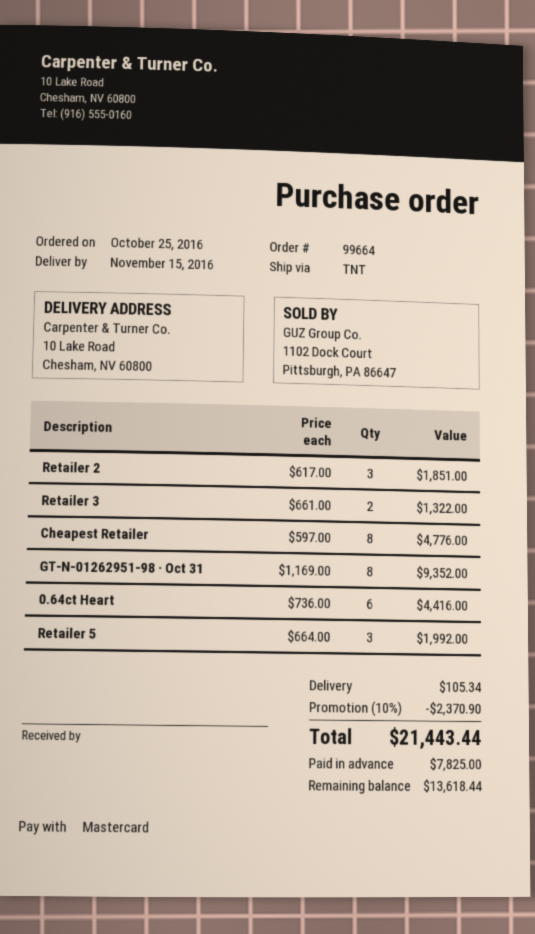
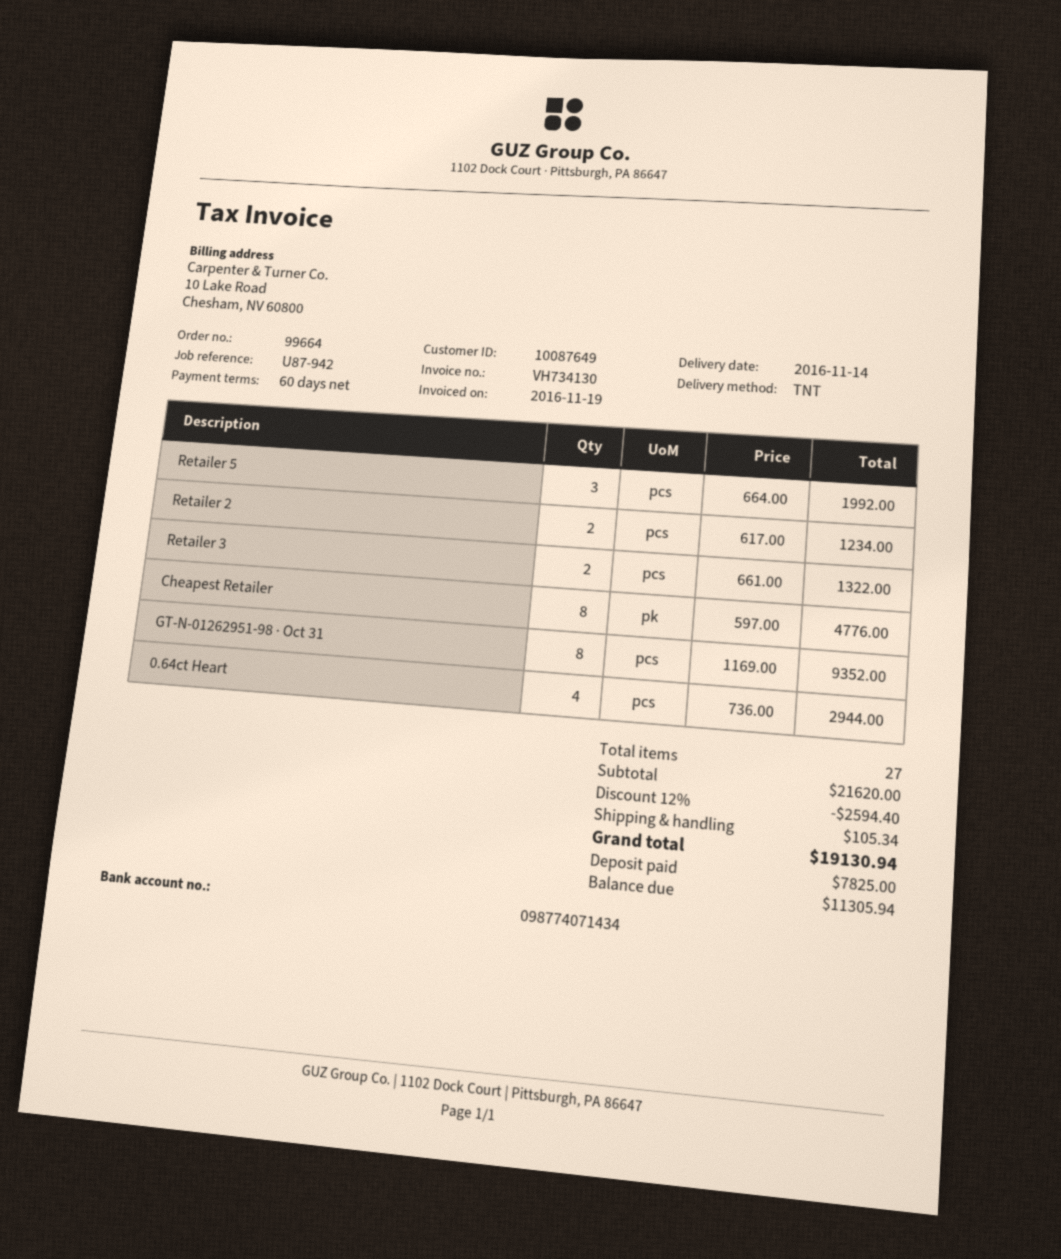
delivery date: 2016-11-15 -> 2016-11-14
Retailer 2: 3 x 617.00 = 1851.00 -> 2 x 617.00 = 1234.00
0.64ct Heart: 6 x 736.00 = 4416.00 -> 4 x 736.00 = 2944.00
discount: 10% = 2370.90 -> 12% = 2594.40
total: 21443.44 -> 19130.94
balance: 13618.44 -> 11305.94

